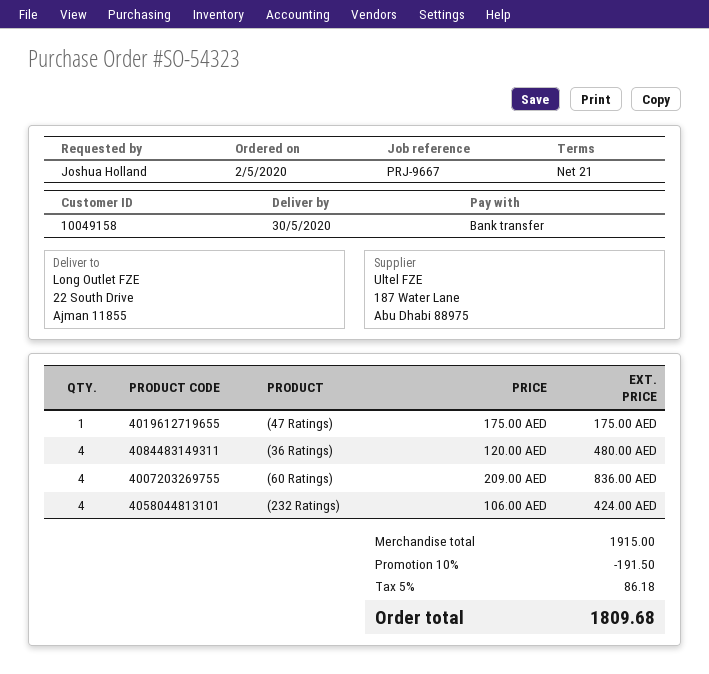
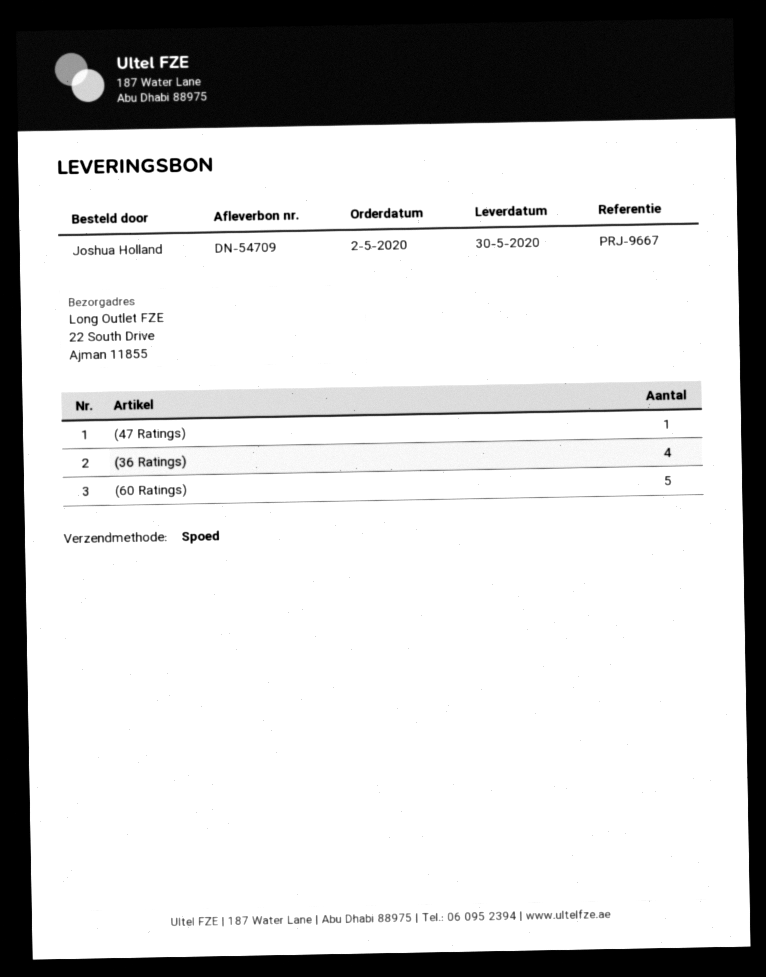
(60 Ratings): 4 -> 5
(232 Ratings): 4 -> none

